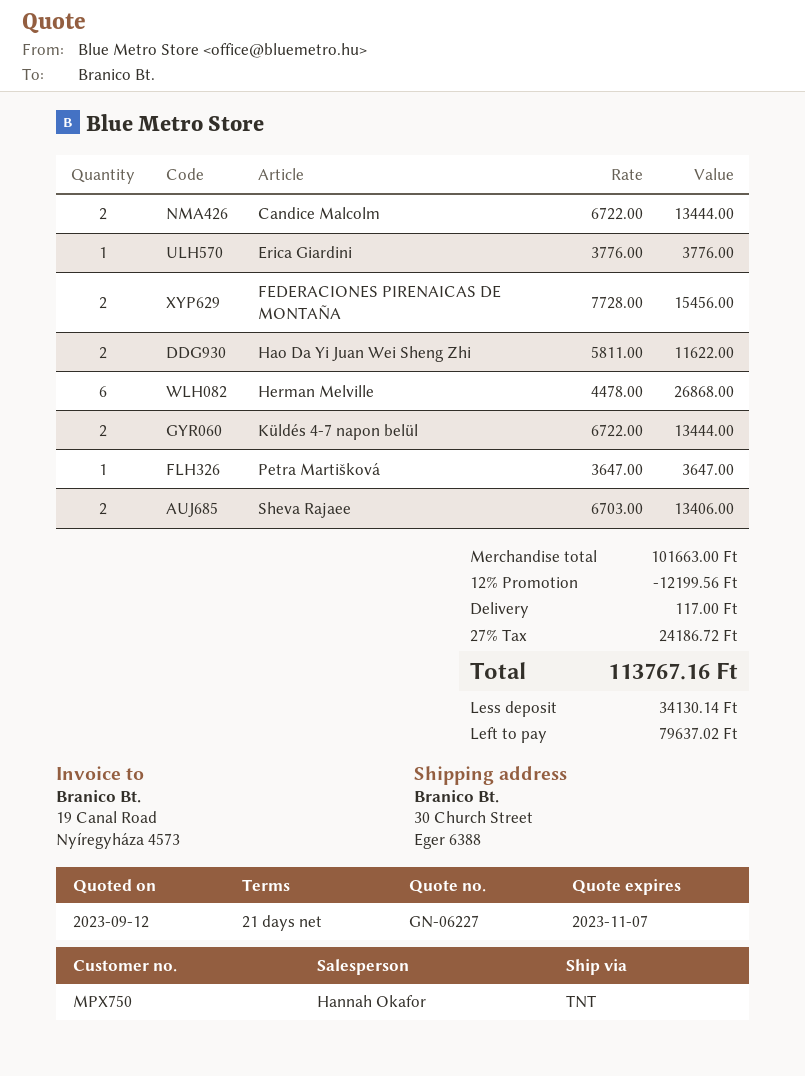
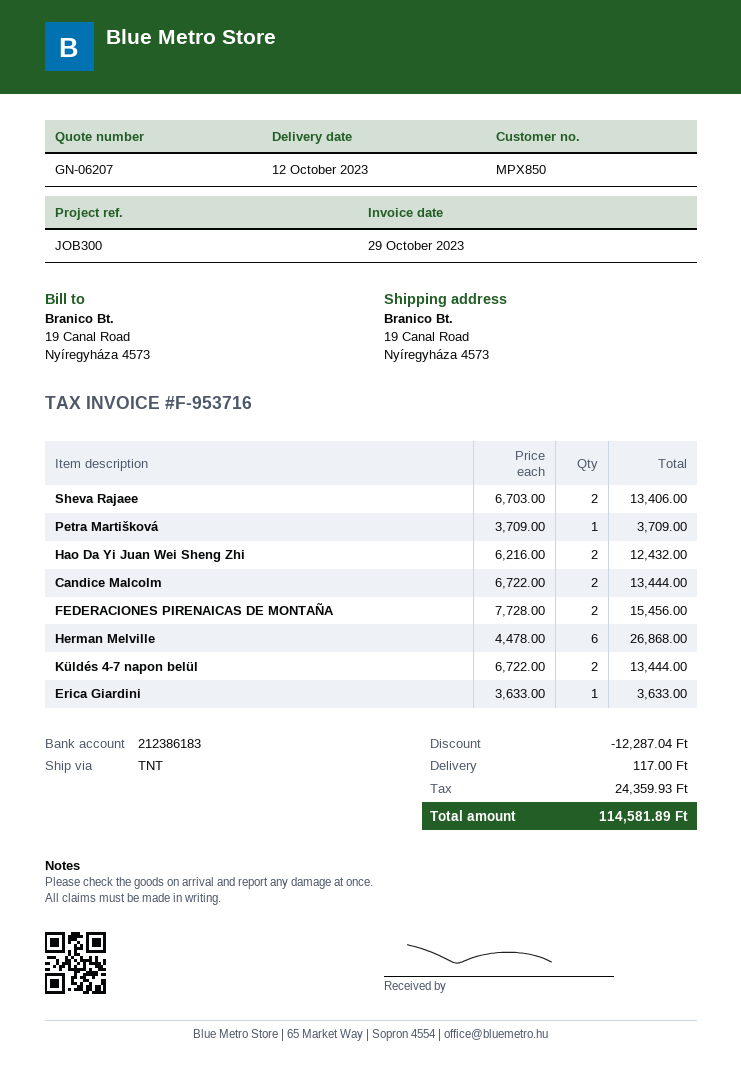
quote number: GN-06227 -> GN-06207
customer number: MPX750 -> MPX850
ship to: 30 Church Street, Eger 6388 -> 19 Canal Road, Nyíregyháza 4573
Erica Giardini: 1 x 3776.00 = 3776.00 -> 1 x 3633.00 = 3633.00
Hao Da Yi Juan Wei Sheng Zhi: 2 x 5811.00 = 11622.00 -> 2 x 6216.00 = 12432.00
Petra Martišková: 1 x 3647.00 = 3647.00 -> 1 x 3709.00 = 3709.00
discount: 12199.56 -> 12287.04
tax: 24186.72 -> 24359.93
total: 113767.16 -> 114581.89

